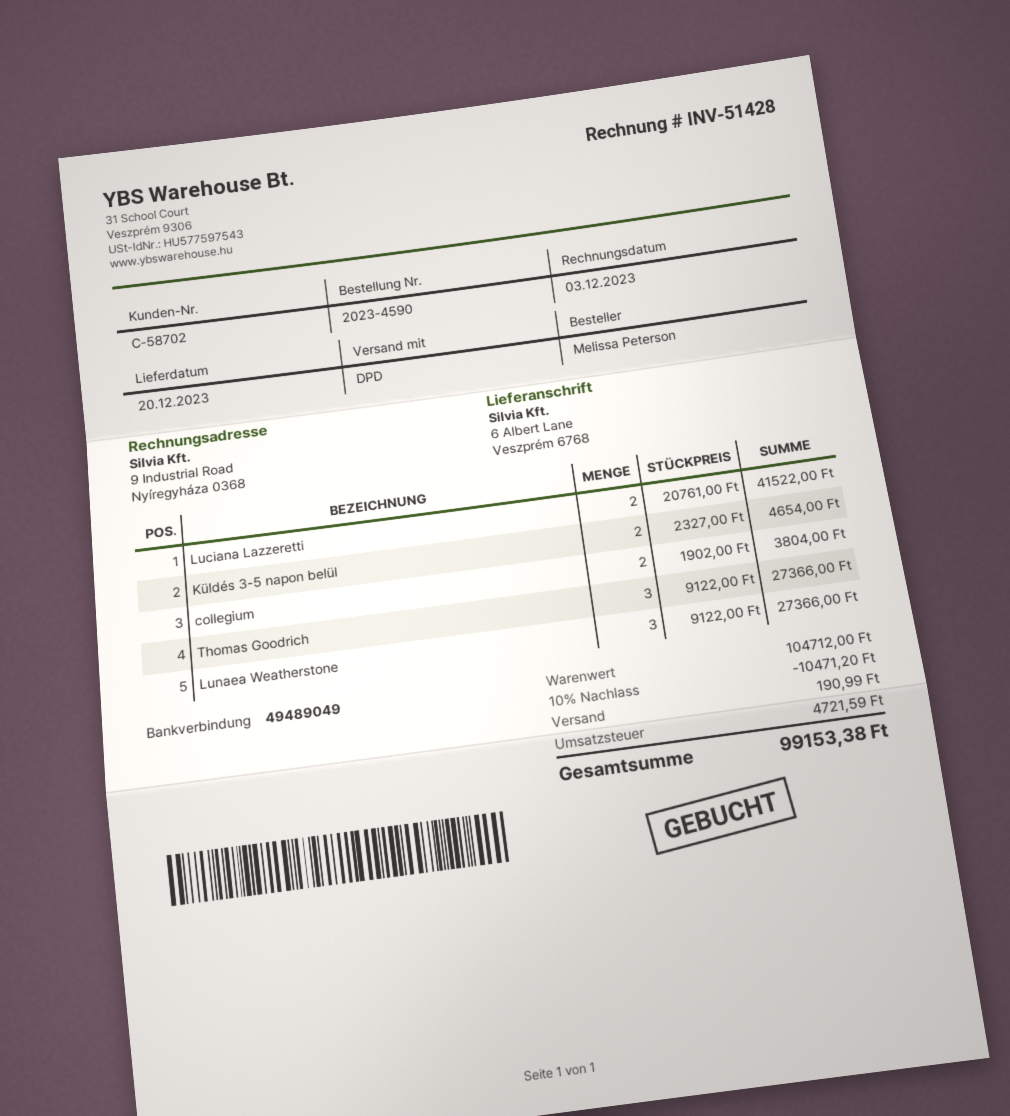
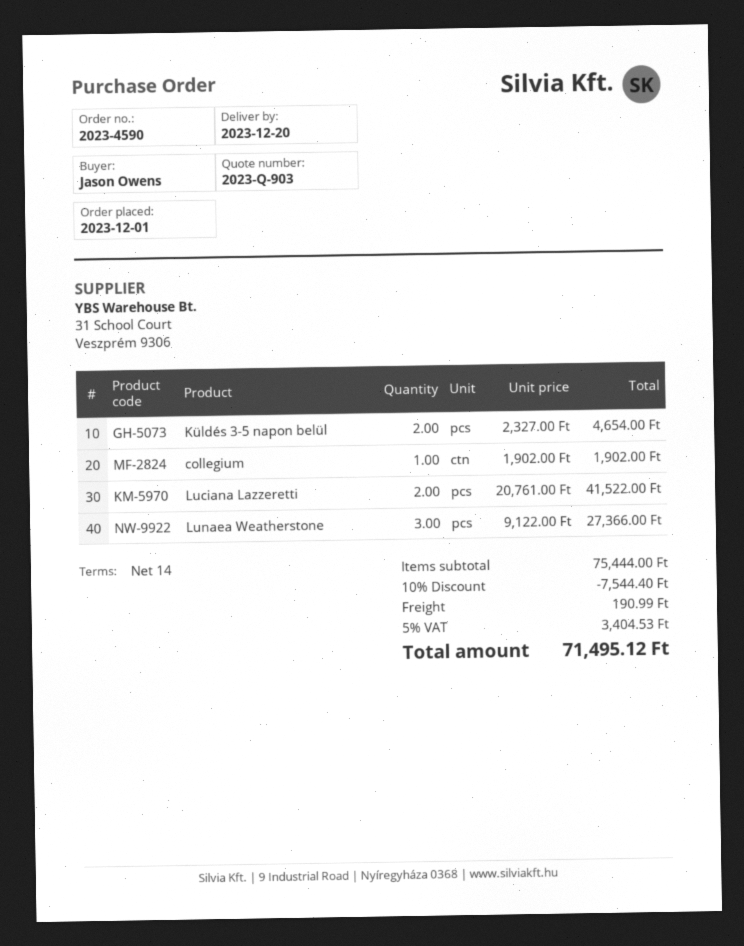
ordered by: Melissa Peterson -> Jason Owens
collegium: 2 x 1902.00 = 3804.00 -> 1 x 1902.00 = 1902.00
Thomas Goodrich: 3 x 9122.00 = 27366.00 -> none
subtotal: 104712.00 -> 75444.00
discount: 10% = 10471.20 -> 10% = 7544.40
tax: 4721.59 -> 3404.53
total: 99153.38 -> 71495.12

